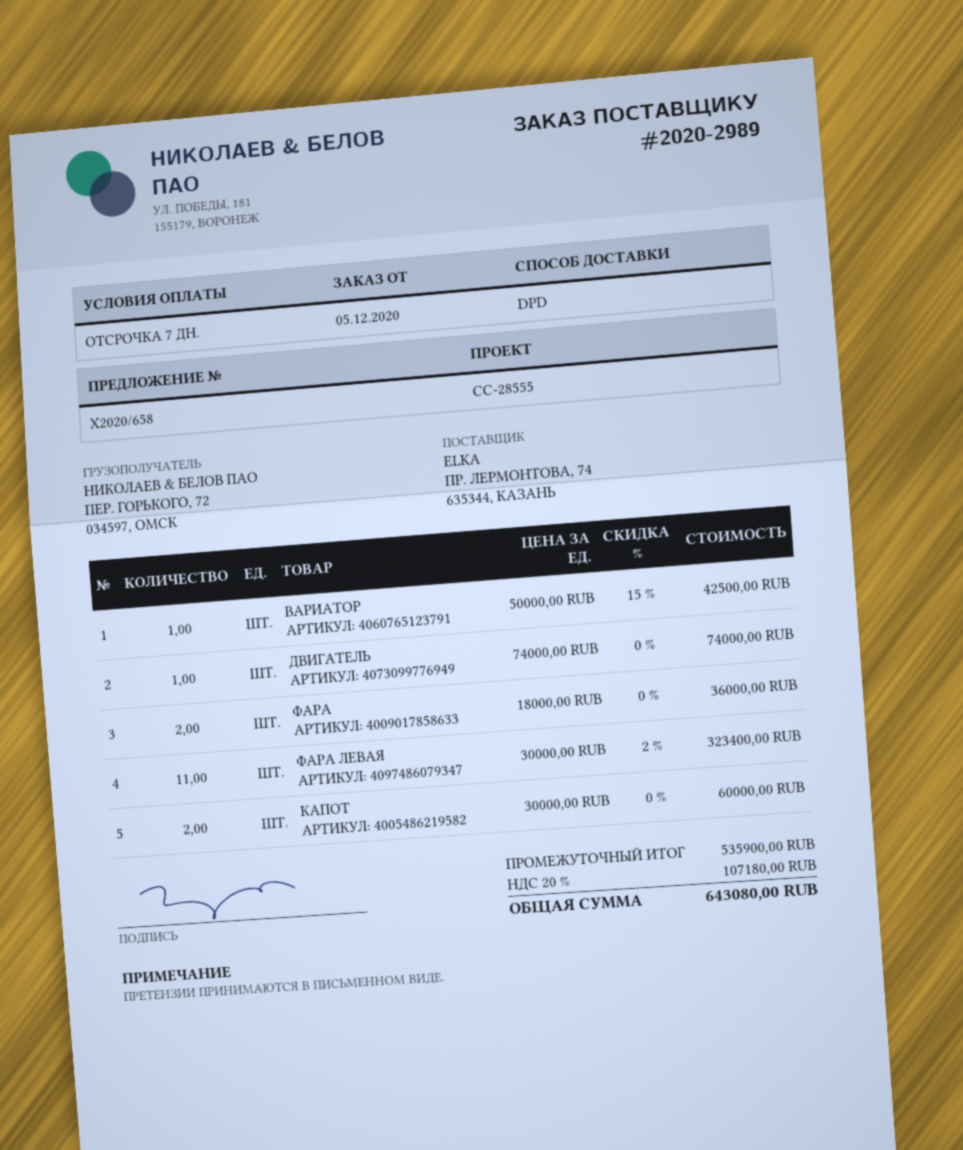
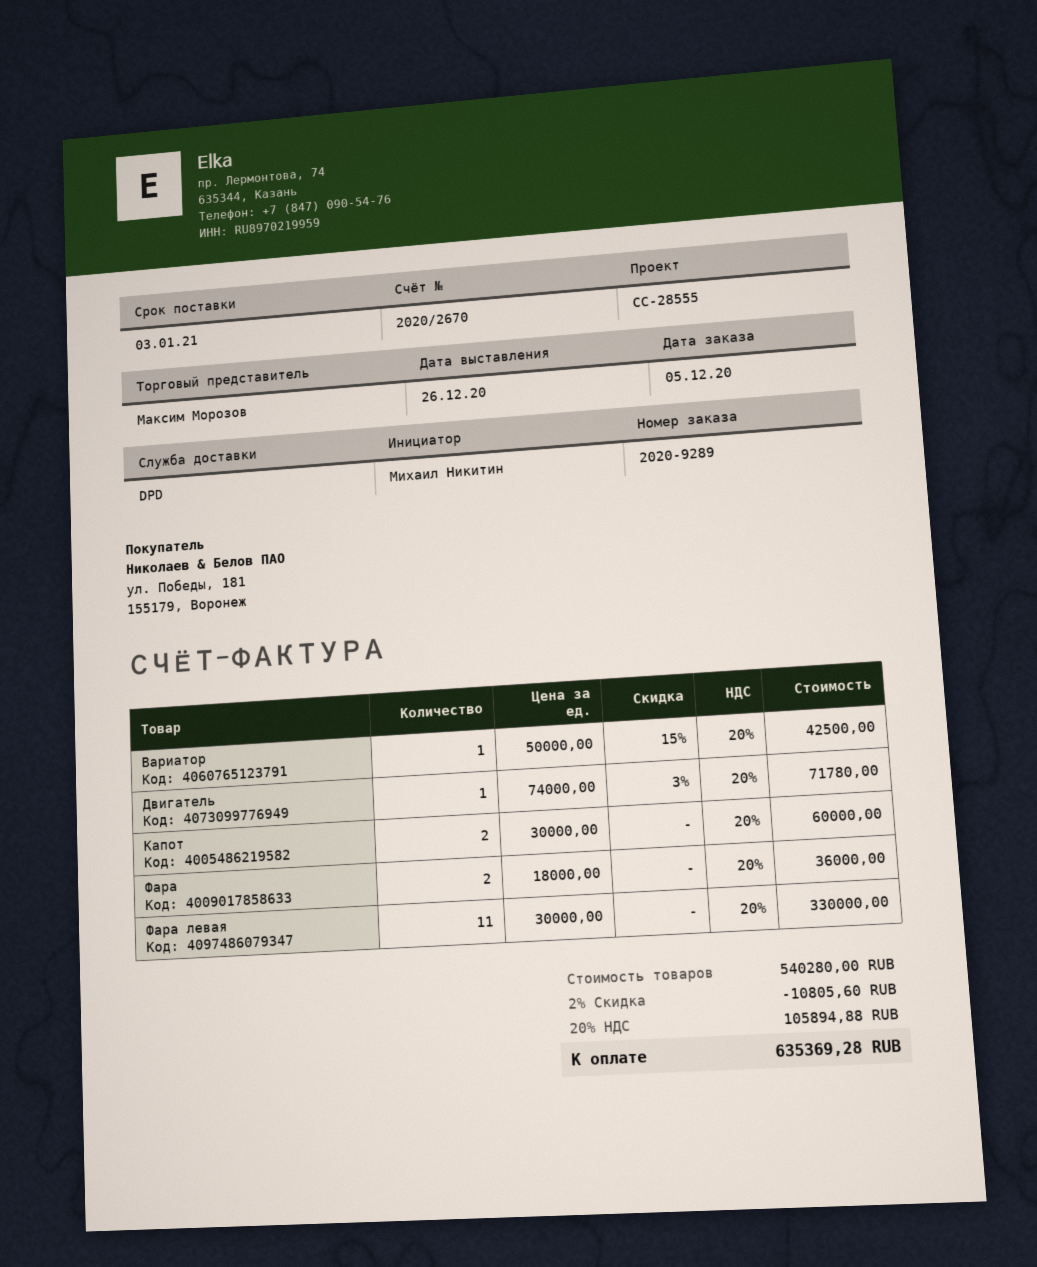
order number: 2020-2989 -> 2020-9289
ДВИГАТЕЛЬ: 1 x 74000.00 = 74000.00 -> 1 x 74000.00 - 3% = 71780.00
ФАРА ЛЕВАЯ: 11 x 30000.00 - 2% = 323400.00 -> 11 x 30000.00 = 330000.00
subtotal: 535900.00 -> 540280.00
discount: none -> 2% = 10805.60
tax: 20% = 107180.00 -> 20% = 105894.88
total: 643080.00 -> 635369.28

